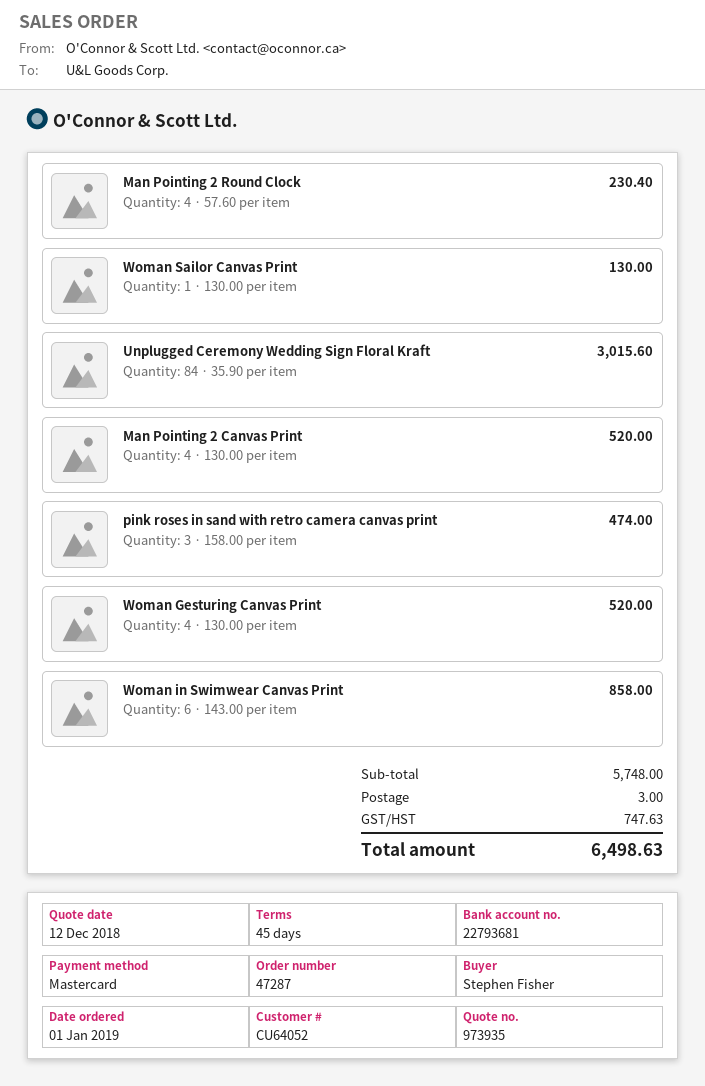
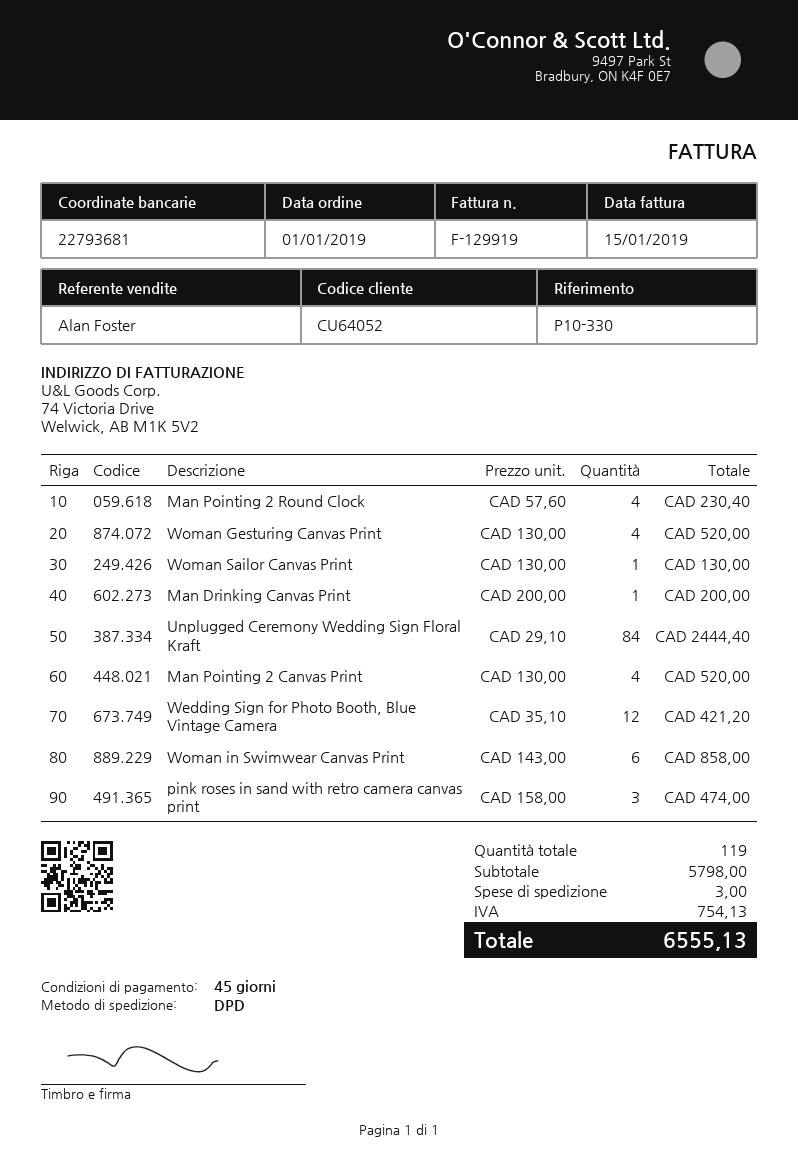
Unplugged Ceremony Wedding Sign Floral Kraft: 84 x 35.90 = 3015.60 -> 84 x 29.10 = 2444.40
Man Drinking Canvas Print: none -> 1 x 200.00 = 200.00
Wedding Sign for Photo Booth, Blue Vintage Camera: none -> 12 x 35.10 = 421.20
subtotal: 5748.00 -> 5798.00
tax: 747.63 -> 754.13
total: 6498.63 -> 6555.13

